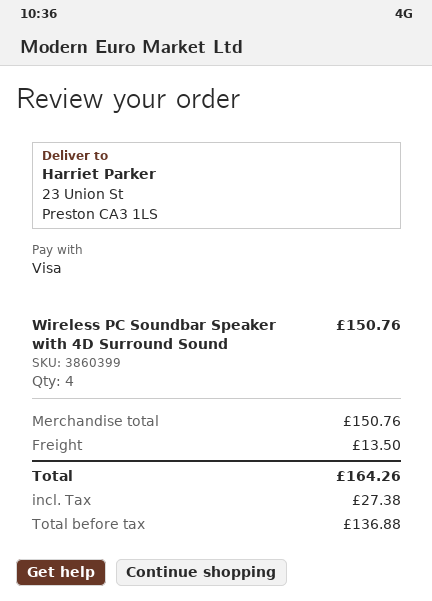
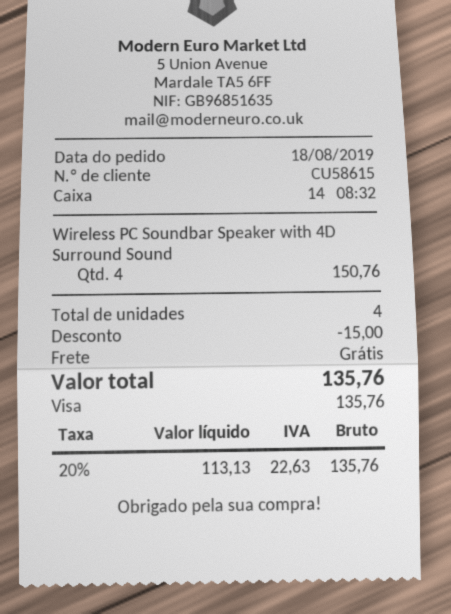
discount: none -> 15.00
shipping: 13.50 -> 0.00
net: 136.88 -> 113.13
tax: 27.38 -> 22.63
total: 164.26 -> 135.76

